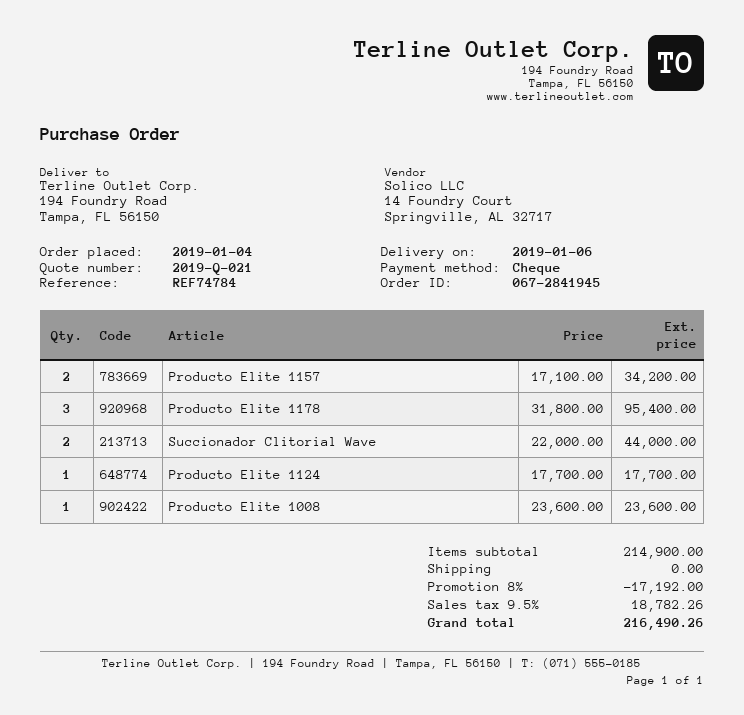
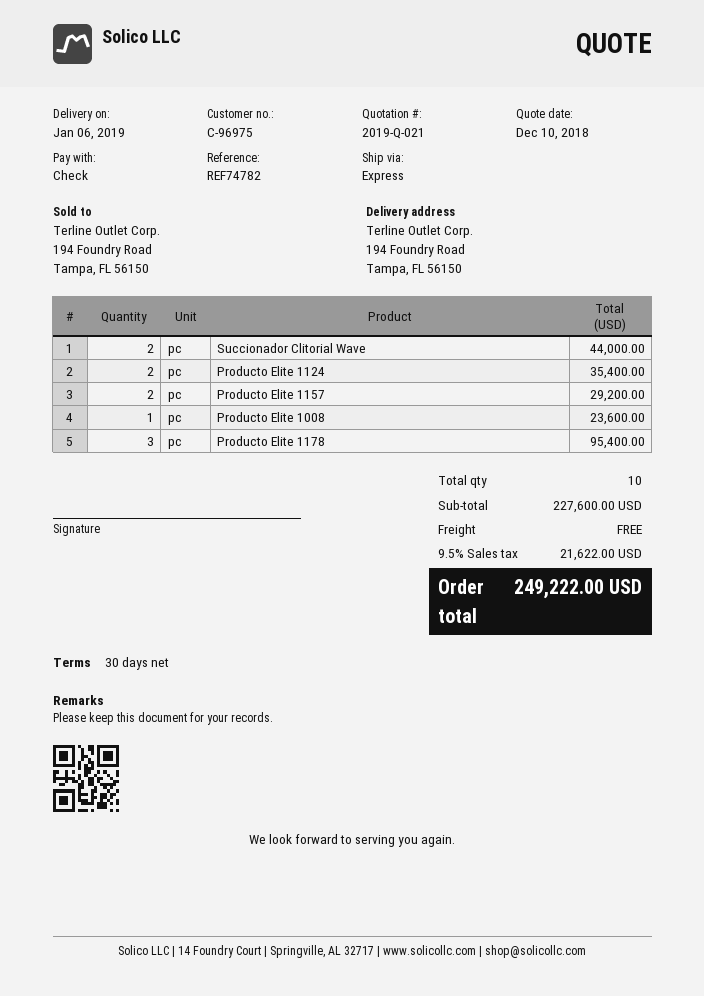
reference: REF74784 -> REF74782
Producto Elite 1157: 2 for 34200.00 -> 2 for 29200.00
Producto Elite 1124: 1 for 17700.00 -> 2 for 35400.00
subtotal: 214900.00 -> 227600.00
discount: 8% = 17192.00 -> none
tax: 9.5% = 18782.26 -> 9.5% = 21622.00
total: 216490.26 -> 249222.00

